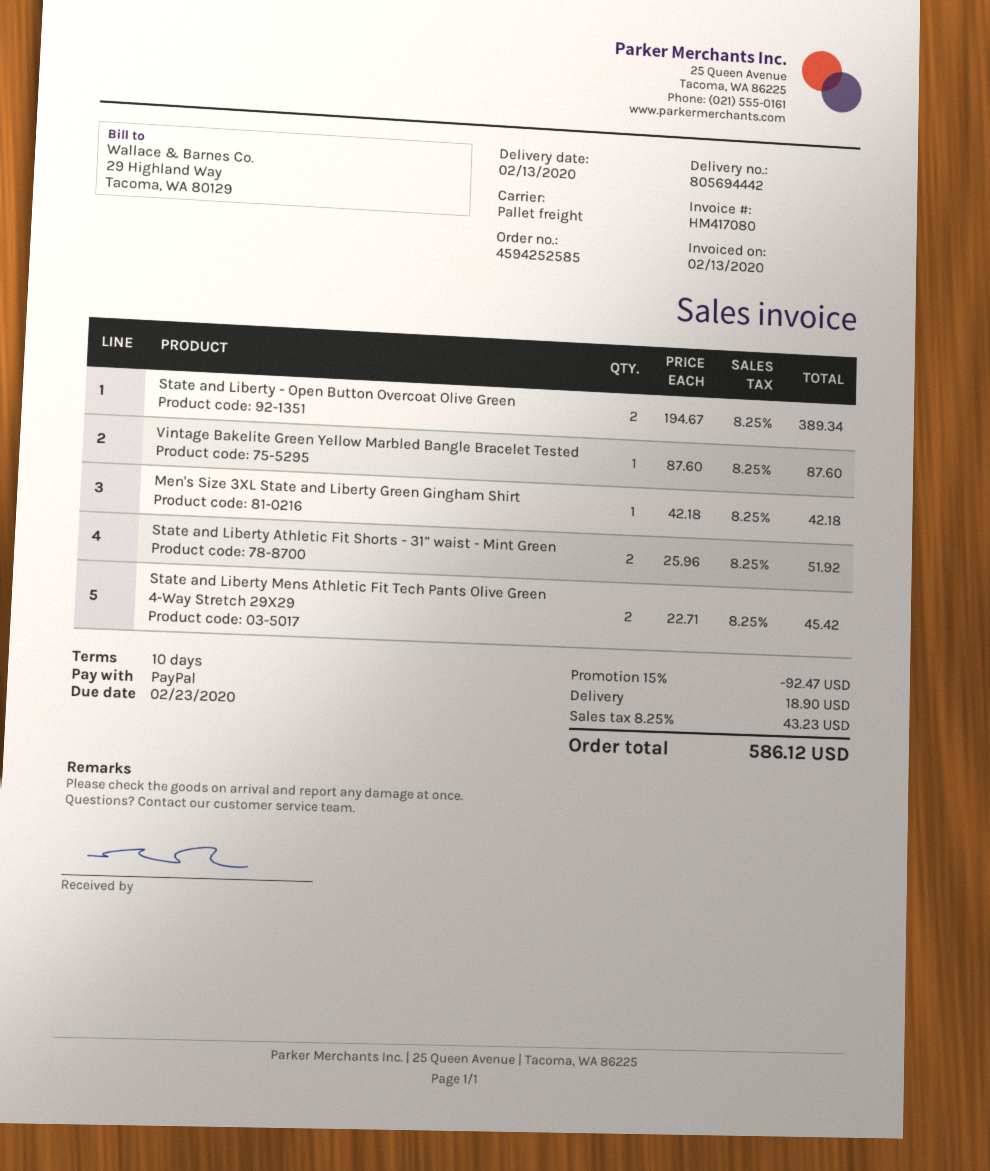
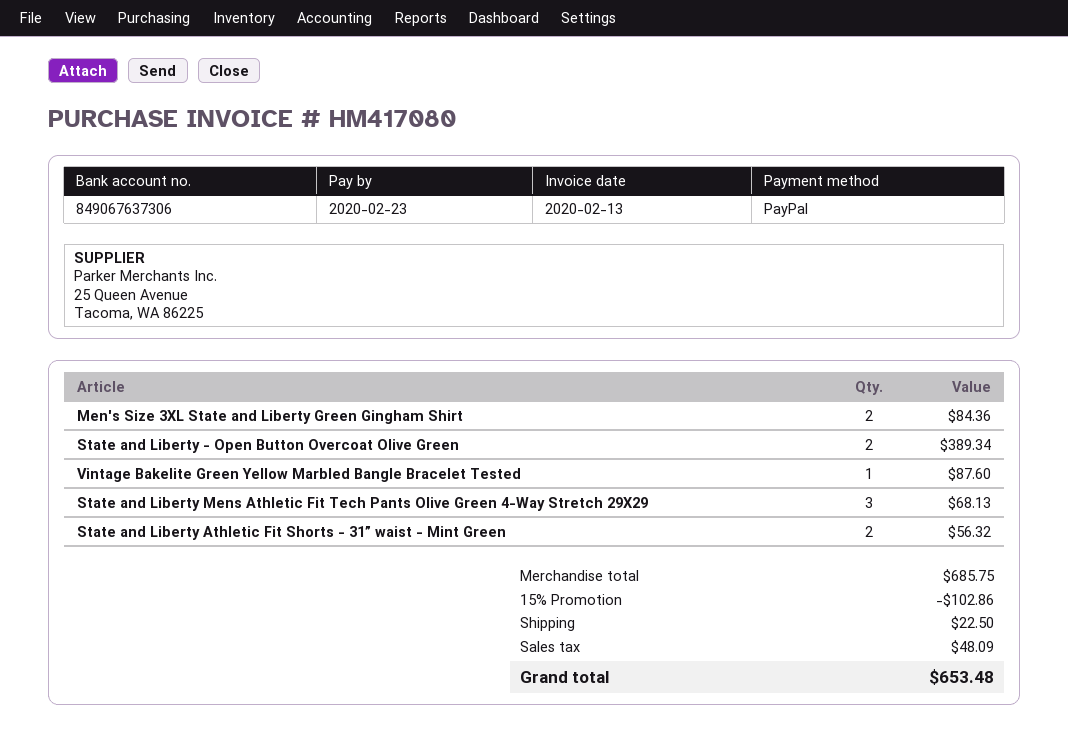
Men's Size 3XL State and Liberty Green Gingham Shirt: 1 for 42.18 -> 2 for 84.36
State and Liberty Athletic Fit Shorts - 31” waist - Mint Green: 2 for 51.92 -> 2 for 56.32
State and Liberty Mens Athletic Fit Tech Pants Olive Green 4-Way Stretch 29X29: 2 for 45.42 -> 3 for 68.13
discount: 15% = 92.47 -> 15% = 102.86
shipping: 18.90 -> 22.50
tax: 43.23 -> 48.09
total: 586.12 -> 653.48

